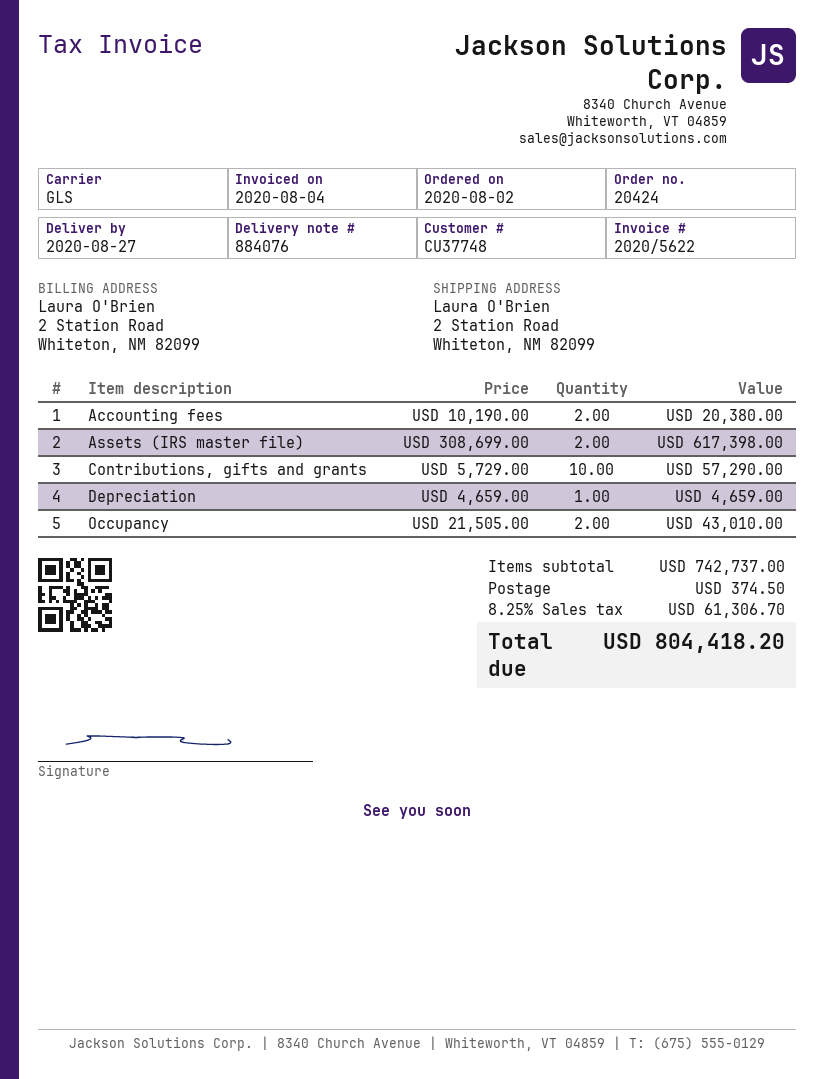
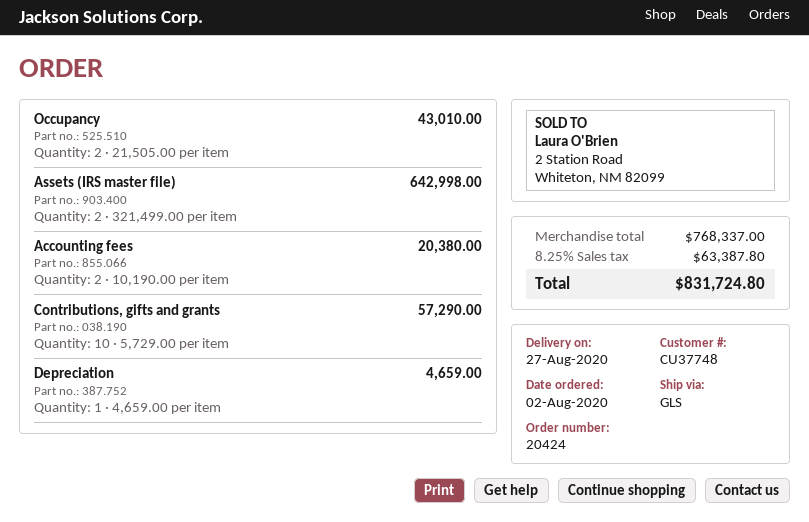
Assets (IRS master file): 2 x 308699.00 = 617398.00 -> 2 x 321499.00 = 642998.00
subtotal: 742737.00 -> 768337.00
shipping: 374.50 -> none
tax: 8.25% = 61306.70 -> 8.25% = 63387.80
total: 804418.20 -> 831724.80

